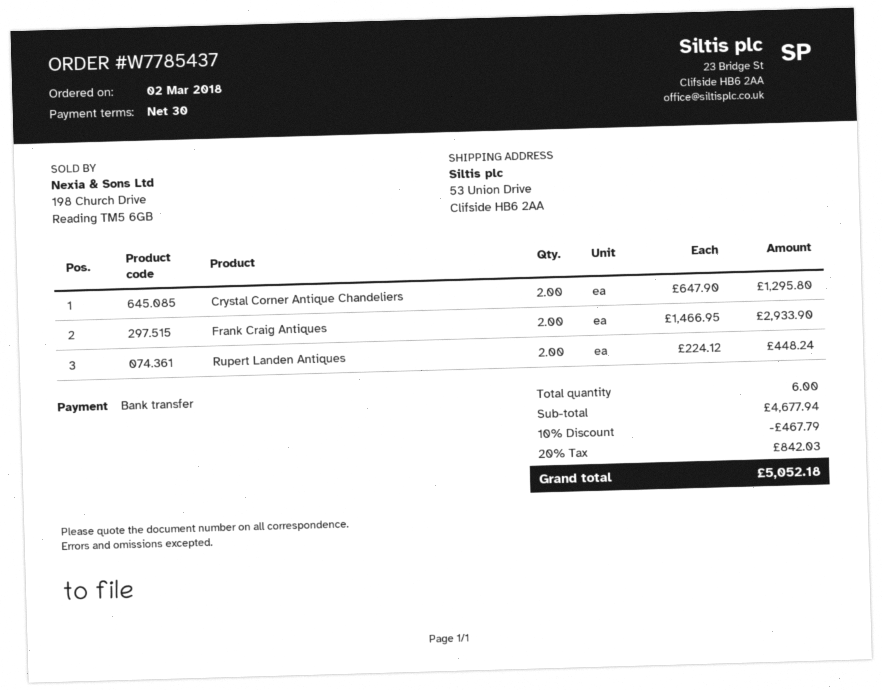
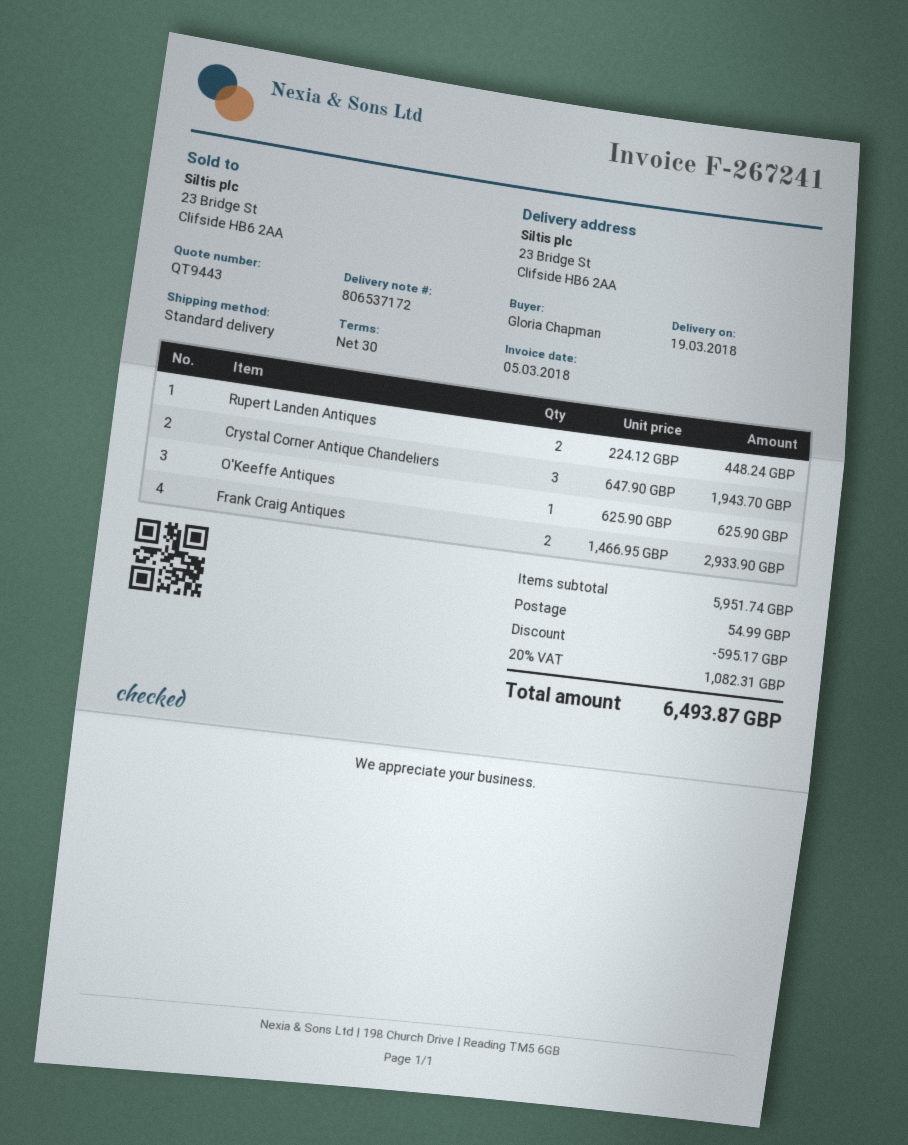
ship to: 53 Union Drive, Clifside HB6 2AA -> 23 Bridge St, Clifside HB6 2AA
Crystal Corner Antique Chandeliers: 2 x 647.90 = 1295.80 -> 3 x 647.90 = 1943.70
O'Keeffe Antiques: none -> 1 x 625.90 = 625.90
subtotal: 4677.94 -> 5951.74
discount: 467.79 -> 595.17
shipping: none -> 54.99
tax: 20% = 842.03 -> 20% = 1082.31
total: 5052.18 -> 6493.87

